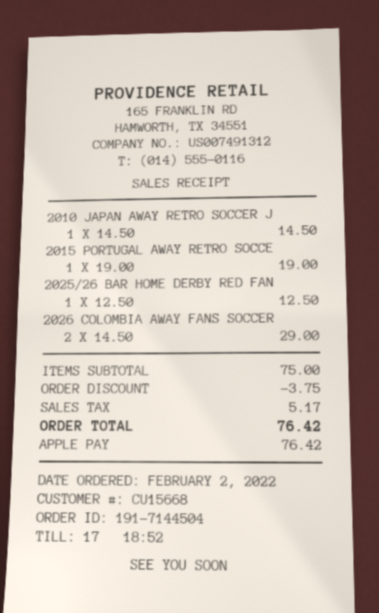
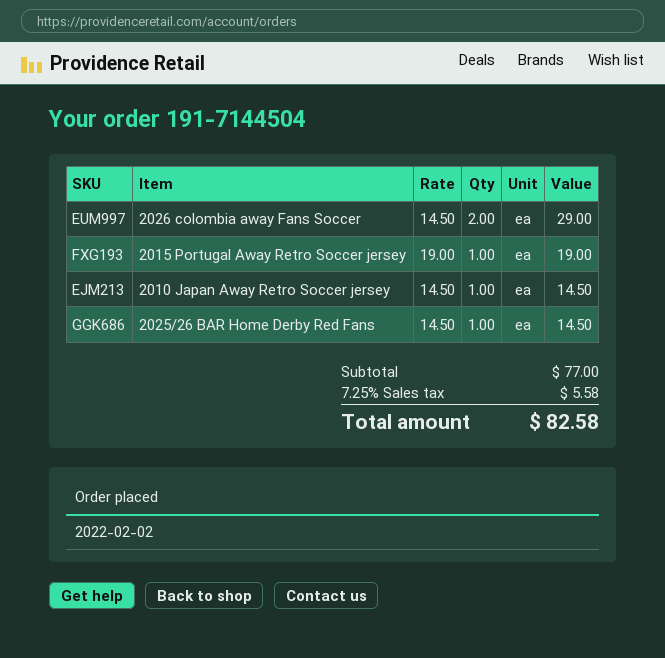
2025/26 BAR HOME DERBY RED FAN: 1 x 12.50 = 12.50 -> 1 x 14.50 = 14.50
subtotal: 75.00 -> 77.00
discount: 3.75 -> none
tax: 5.17 -> 5.58
total: 76.42 -> 82.58

